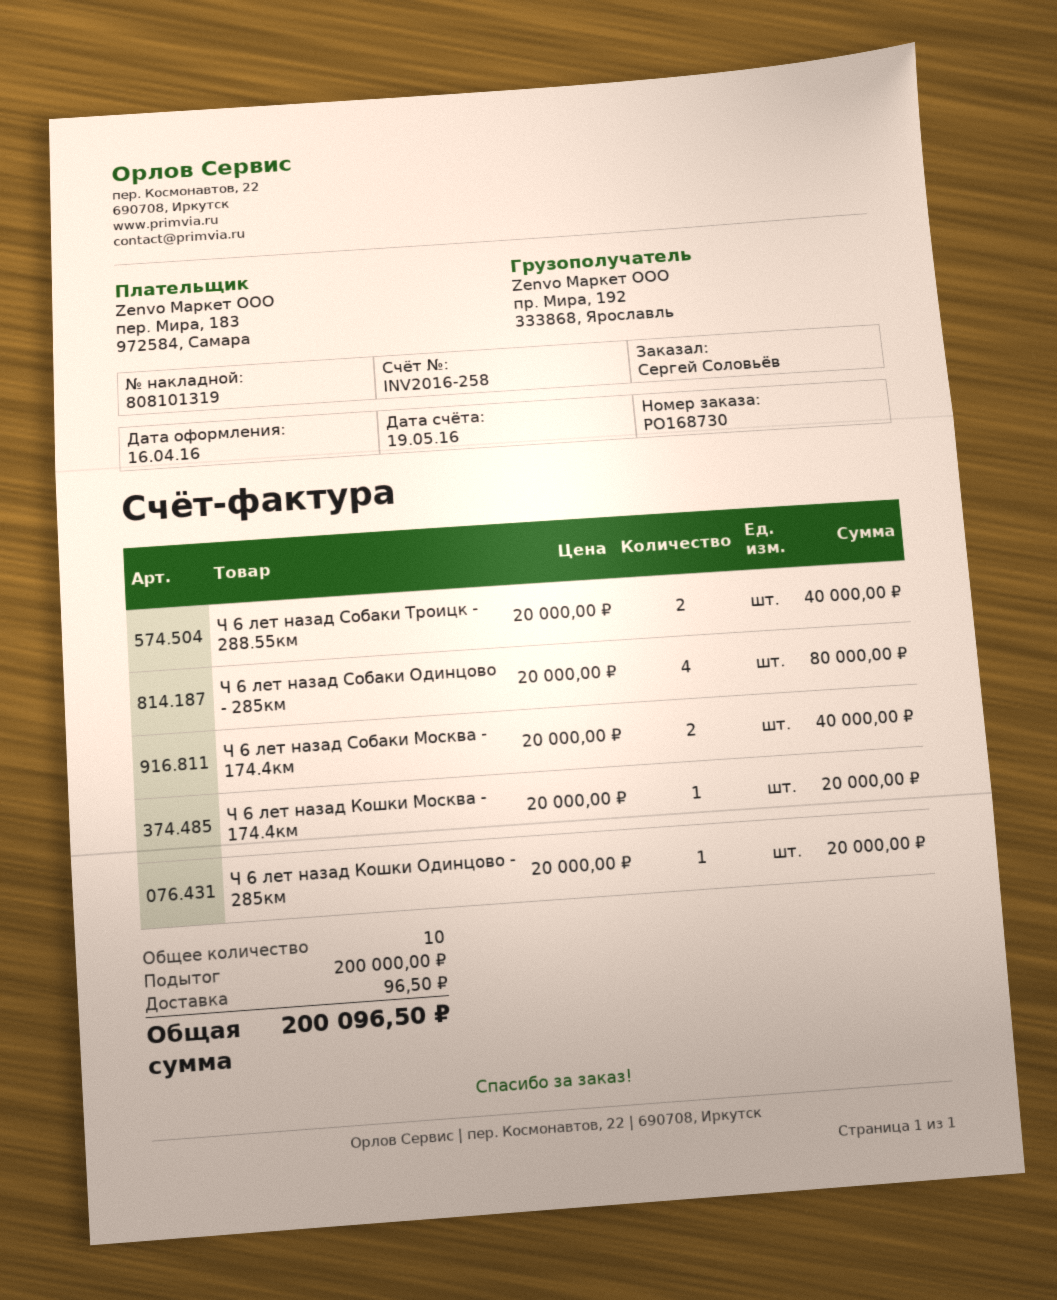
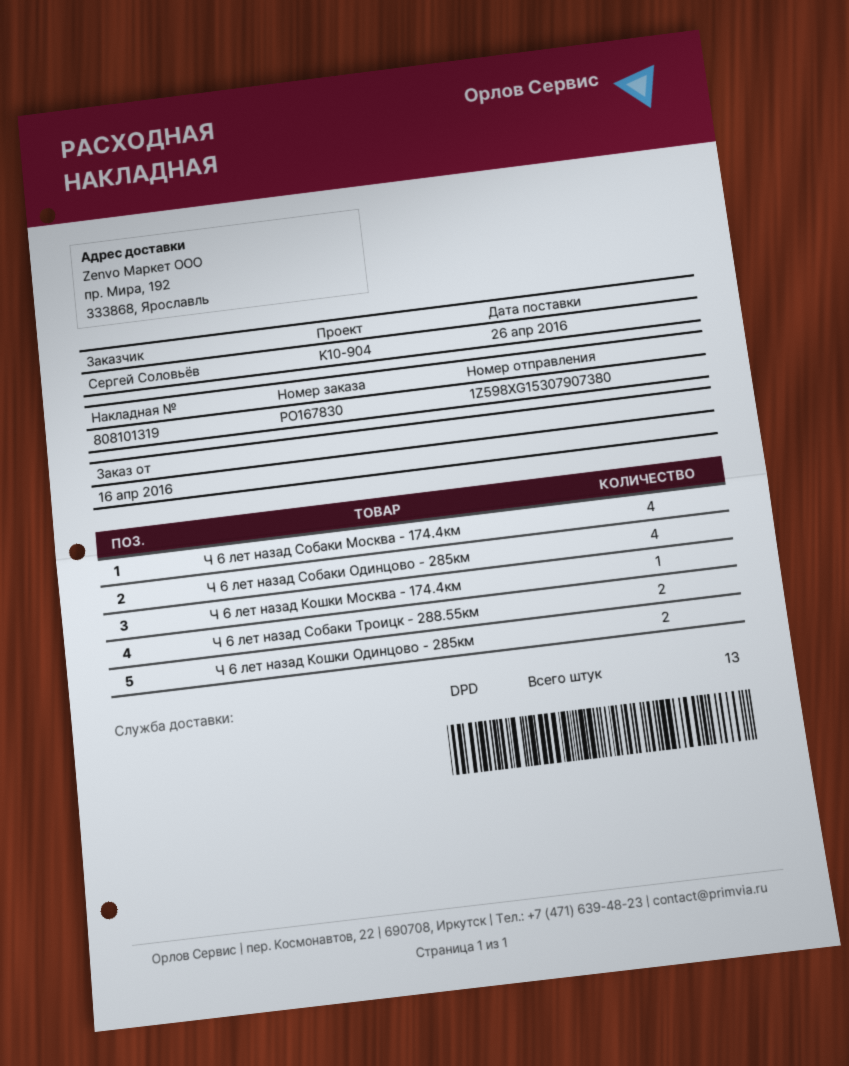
order number: PO168730 -> PO167830
Ч 6 лет назад Собаки Москва - 174.4км: 2 -> 4
Ч 6 лет назад Кошки Одинцово - 285км: 1 -> 2
total quantity: 10 -> 13

